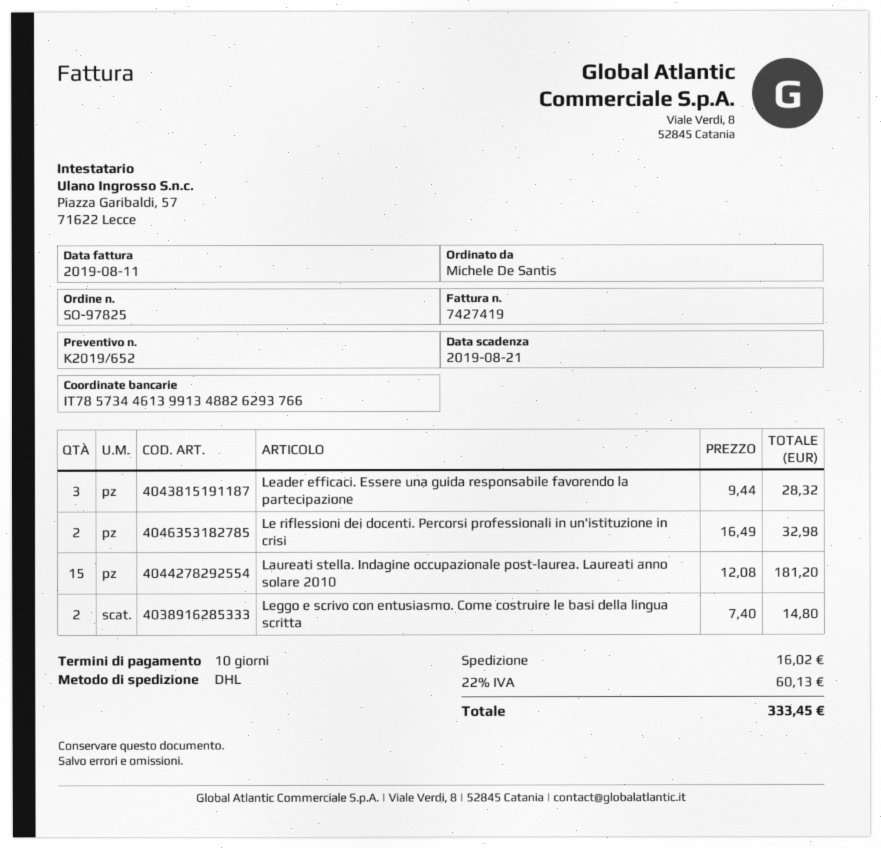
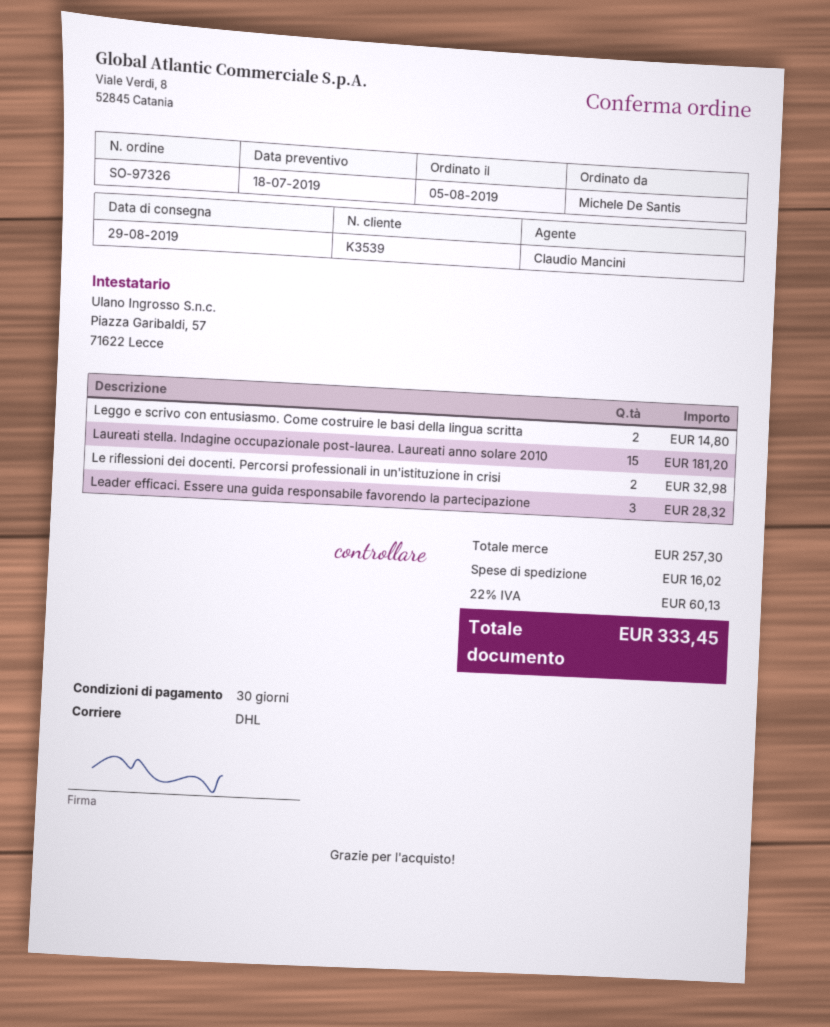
order number: SO-97825 -> SO-97326
payment terms: 10 days -> 30 days

